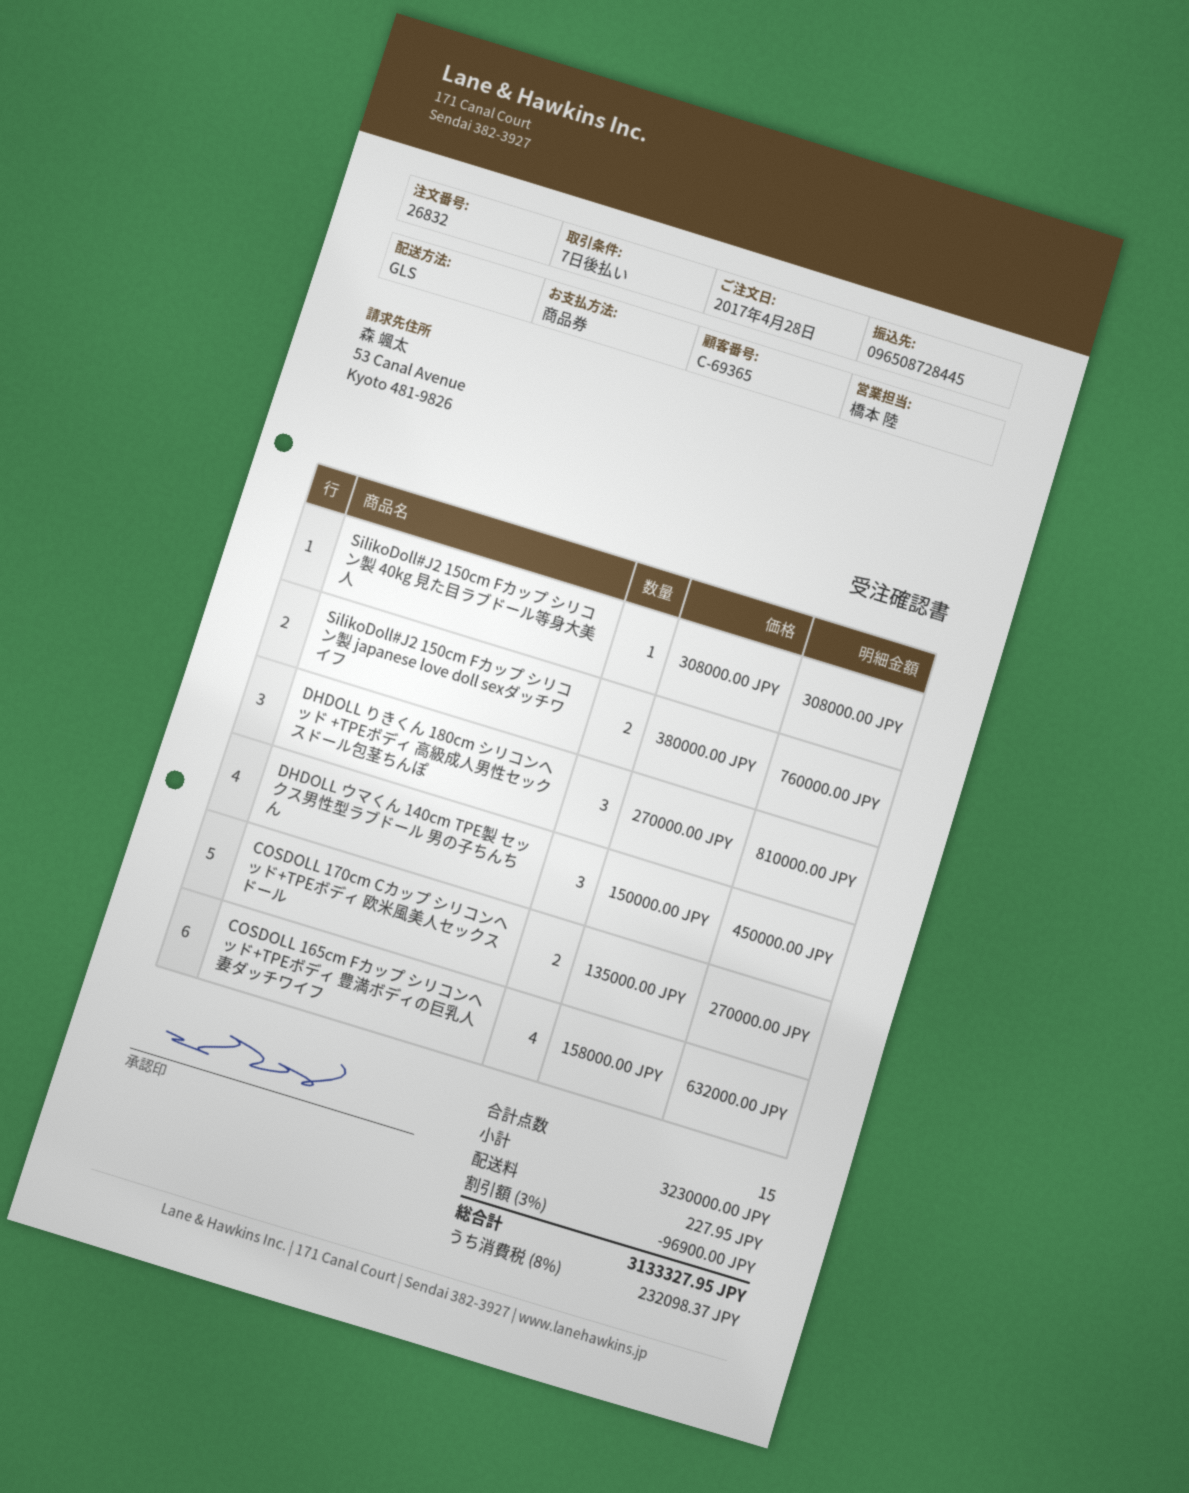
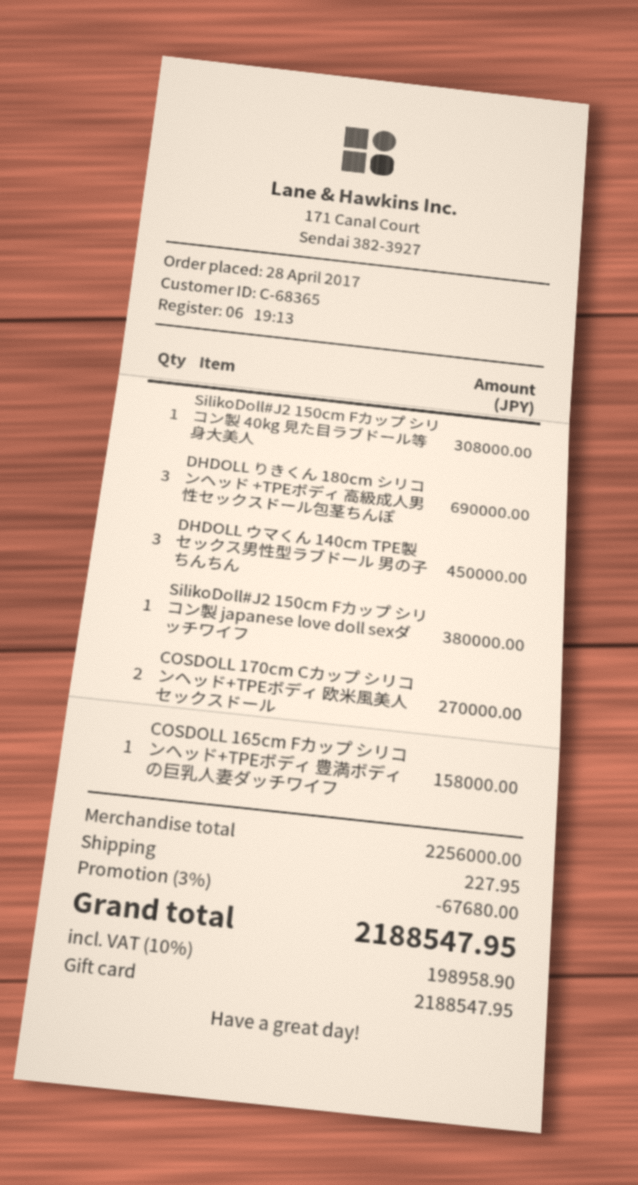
customer number: C-69365 -> C-68365
SilikoDoll#J2 150cm Fカップ シリコン製 japanese love doll sexダッチワイフ: 2 for 760000.00 -> 1 for 380000.00
DHDOLL りきくん 180cm シリコンヘッド +TPEボディ 高級成人男性セックスドール包茎ちんぽ: 3 for 810000.00 -> 3 for 690000.00
COSDOLL 165cm Fカップ シリコンヘッド+TPEボディ 豊満ボディの巨乳人妻ダッチワイフ: 4 for 632000.00 -> 1 for 158000.00
subtotal: 3230000.00 -> 2256000.00
discount: 3% = 96900.00 -> 3% = 67680.00
tax: 8% = 232098.37 -> 10% = 198958.90
total: 3133327.95 -> 2188547.95

